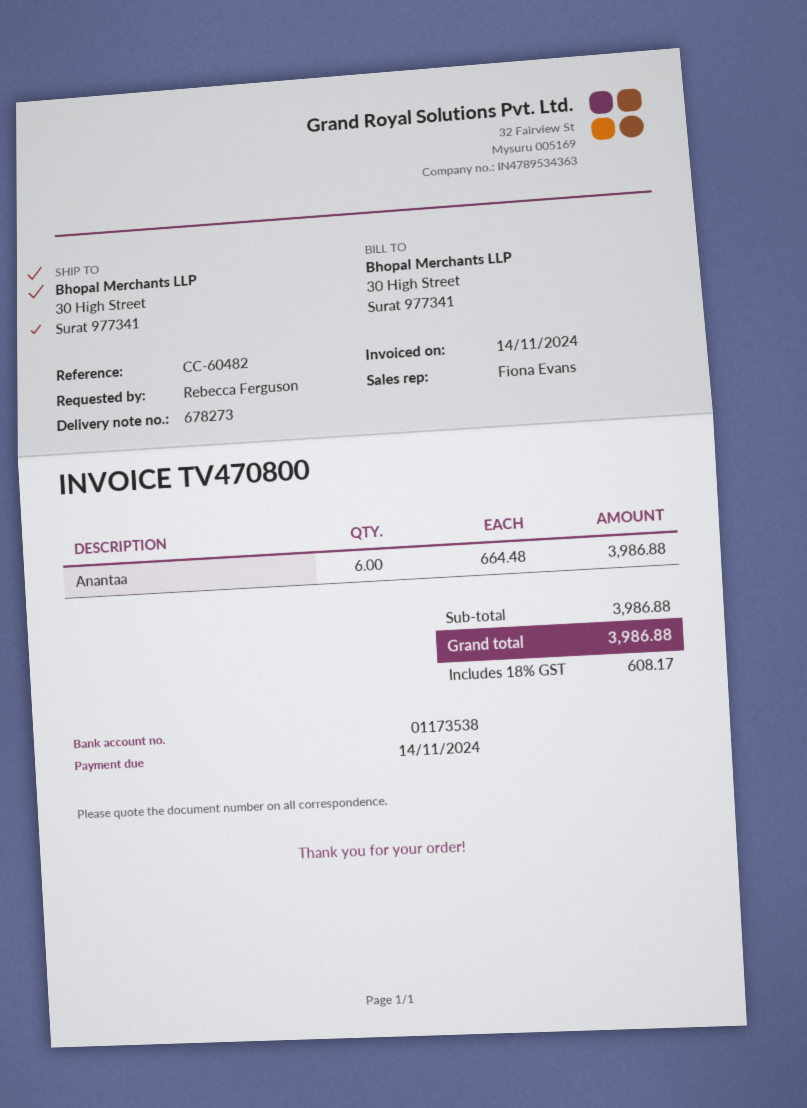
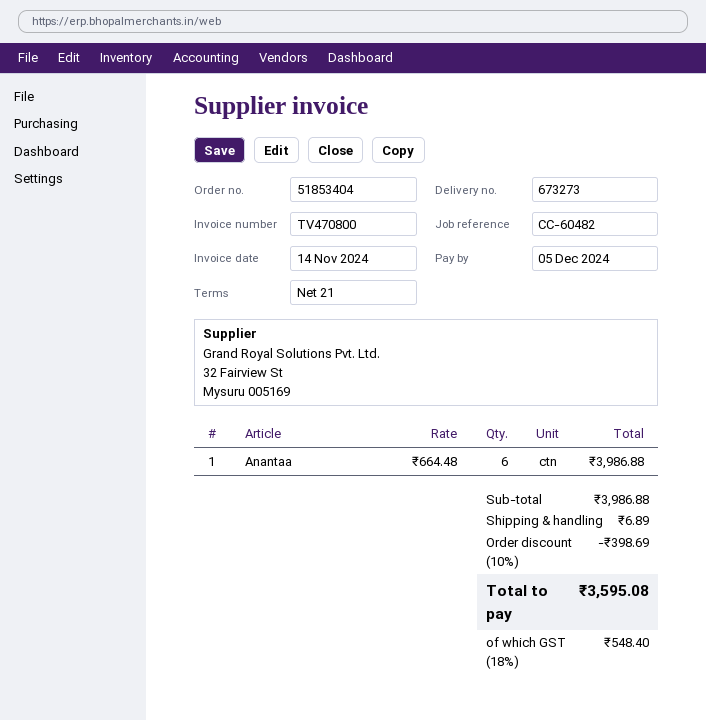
delivery note number: 678273 -> 673273
due date: 2024-11-14 -> 2024-12-05
discount: none -> 10% = 398.69
shipping: none -> 6.89
tax: 18% = 608.17 -> 18% = 548.40
total: 3986.88 -> 3595.08

